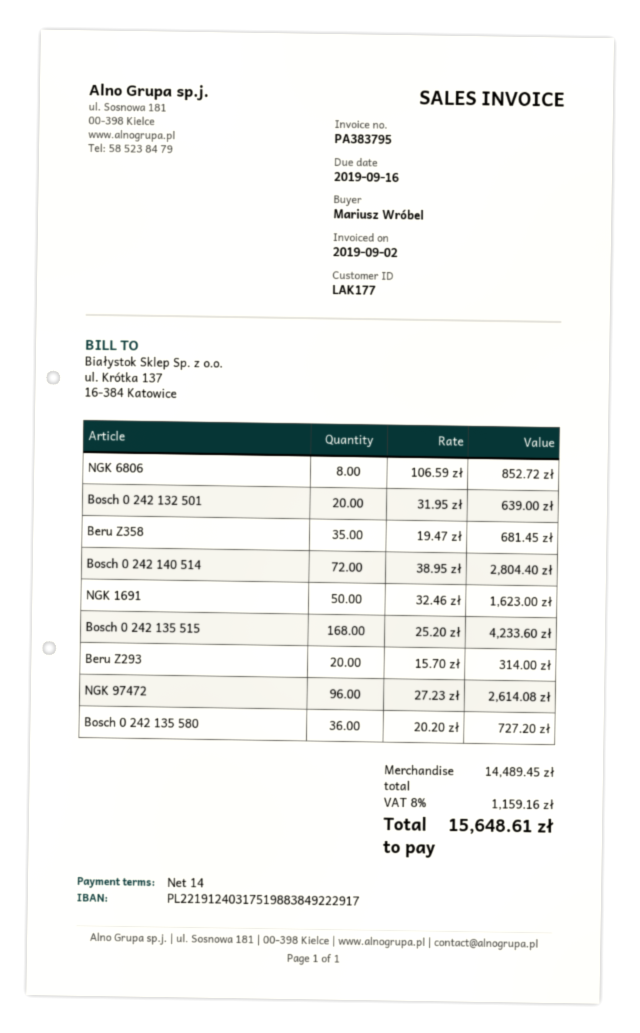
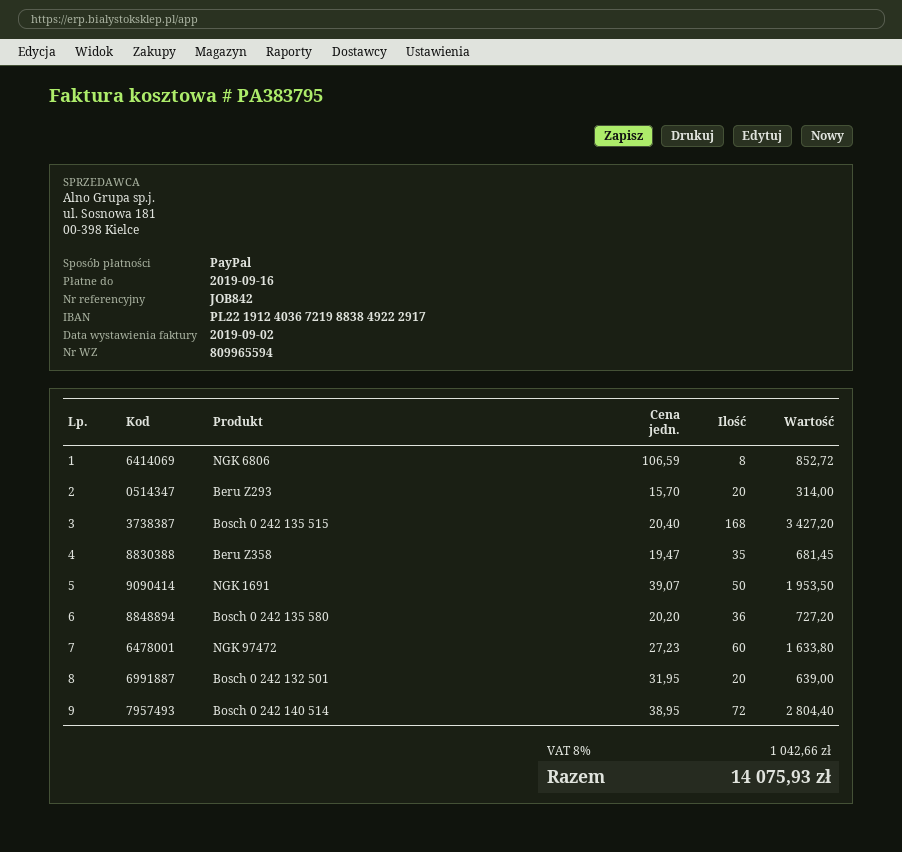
bank account: PL22191240317519883849222917 -> PL22191240367219883849222917
NGK 1691: 50 x 32.46 = 1623.00 -> 50 x 39.07 = 1953.50
Bosch 0 242 135 515: 168 x 25.20 = 4233.60 -> 168 x 20.40 = 3427.20
NGK 97472: 96 x 27.23 = 2614.08 -> 60 x 27.23 = 1633.80
tax: 8% = 1159.16 -> 8% = 1042.66
total: 15648.61 -> 14075.93

